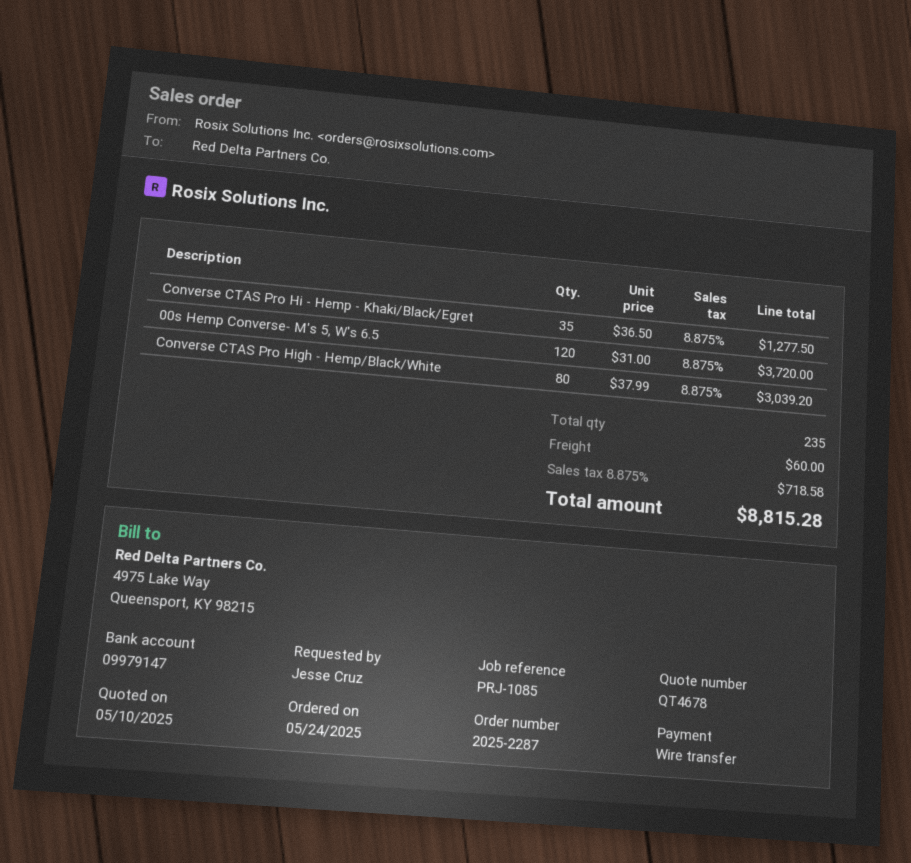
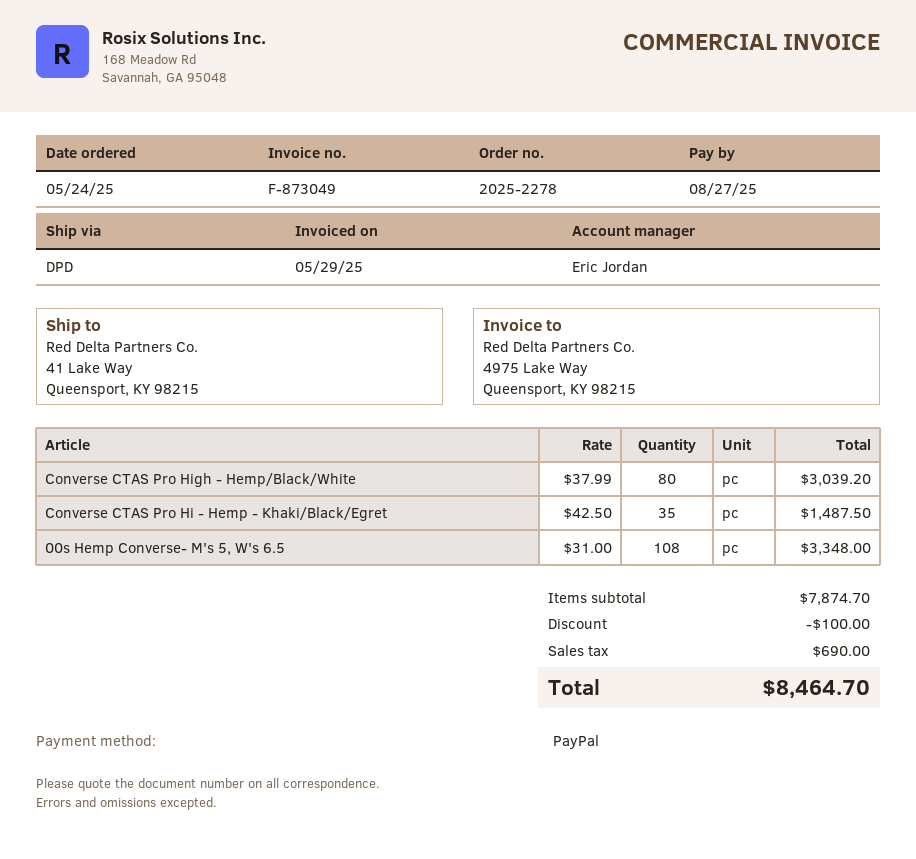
order number: 2025-2287 -> 2025-2278
payment method: bank transfer -> PayPal
Converse CTAS Pro Hi - Hemp - Khaki/Black/Egret: 35 x 36.50 = 1277.50 -> 35 x 42.50 = 1487.50
00s Hemp Converse- M's 5, W's 6.5: 120 x 31.00 = 3720.00 -> 108 x 31.00 = 3348.00
discount: none -> 100.00
shipping: 60.00 -> none
tax: 718.58 -> 690.00
total: 8815.28 -> 8464.70

